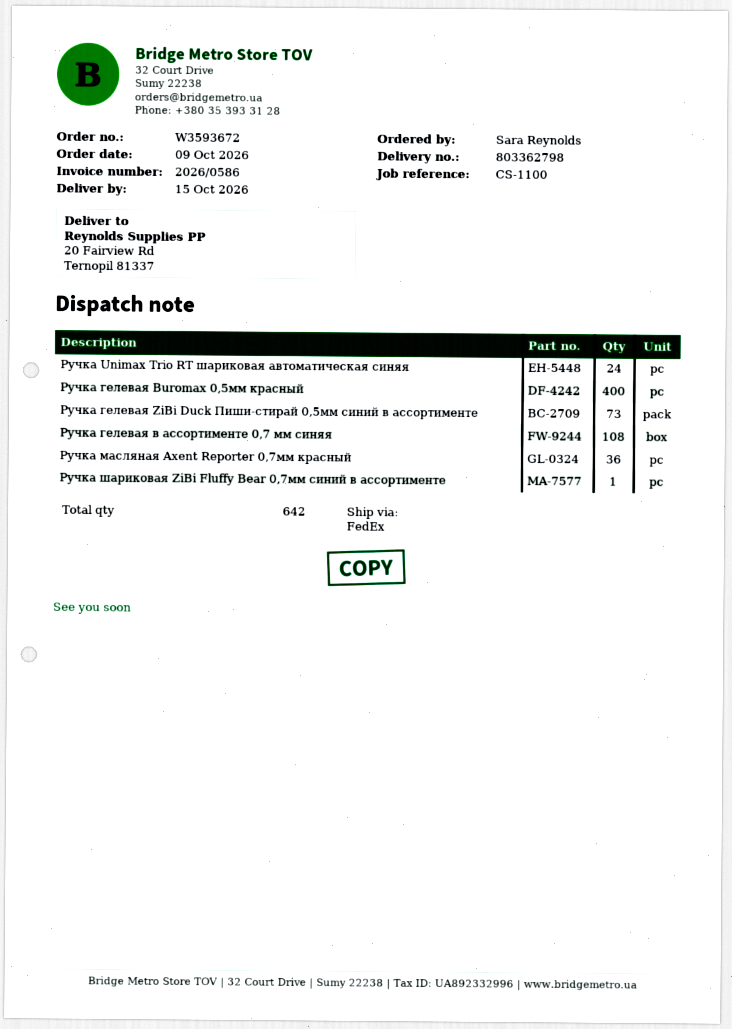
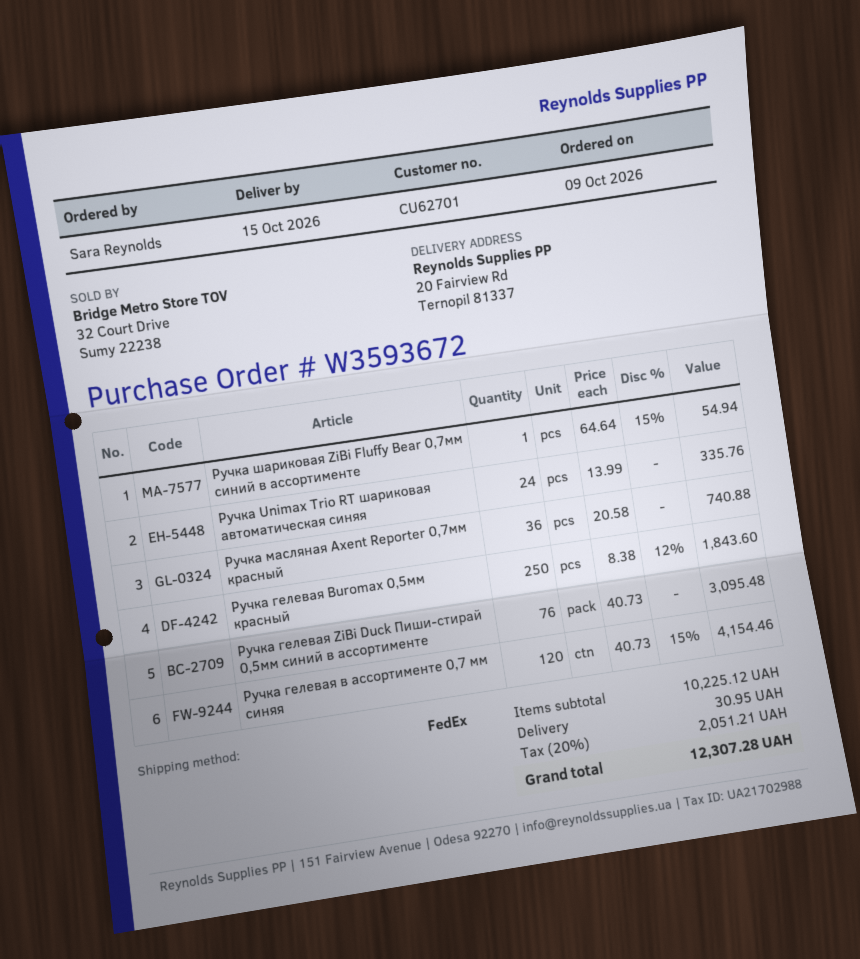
Ручка гелевая Buromax 0,5мм красный: 400 -> 250
Ручка гелевая ZiBi Duck Пиши-стирай 0,5мм синий в ассортименте: 73 -> 76
Ручка гелевая в ассортименте 0,7 мм синяя: 108 -> 120

